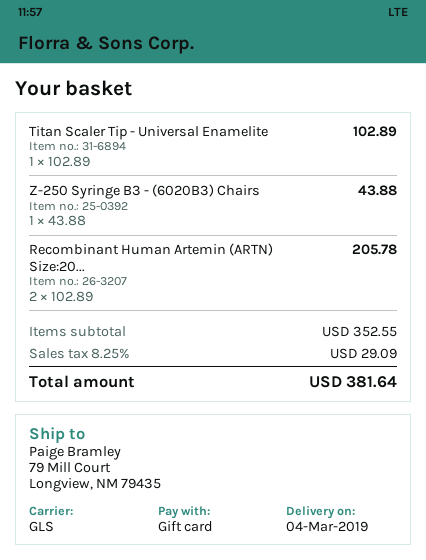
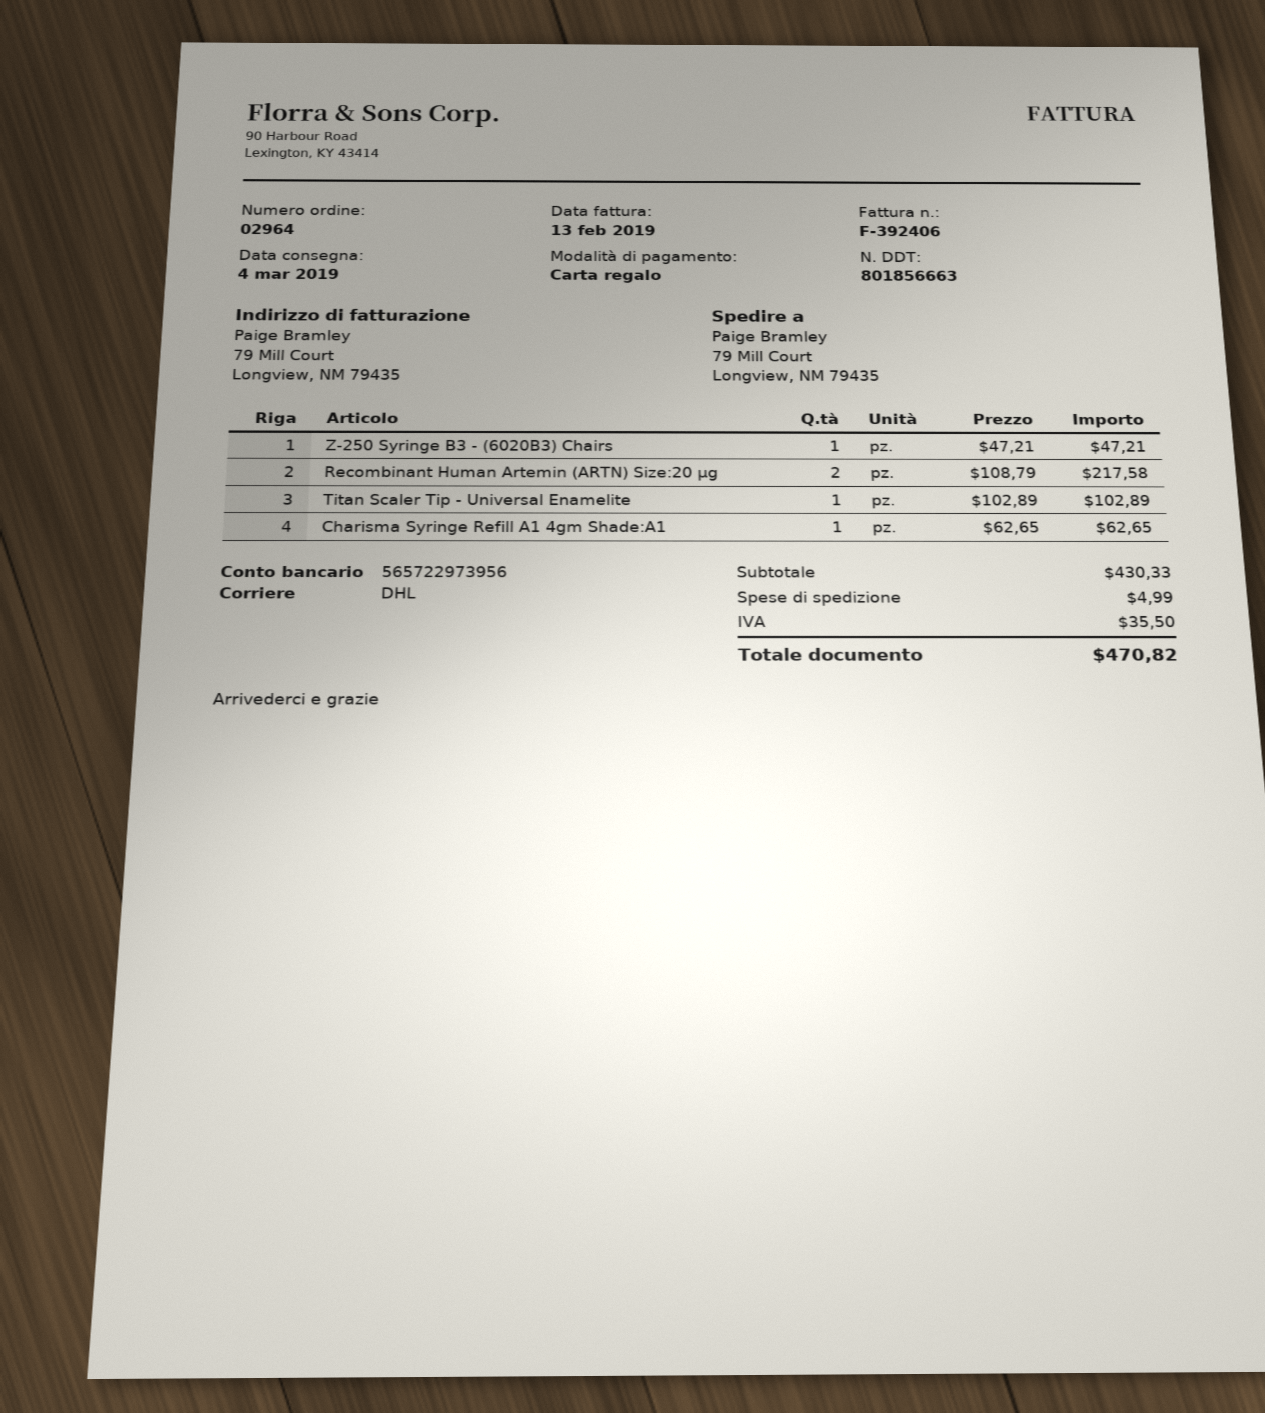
shipping method: GLS -> DHL
Z-250 Syringe B3 - (6020B3) Chairs: 1 x 43.88 = 43.88 -> 1 x 47.21 = 47.21
Recombinant Human Artemin (ARTN) Size:20...: 2 x 102.89 = 205.78 -> 2 x 108.79 = 217.58
Charisma Syringe Refill A1 4gm Shade:A1: none -> 1 x 62.65 = 62.65
subtotal: 352.55 -> 430.33
shipping: none -> 4.99
tax: 29.09 -> 35.50
total: 381.64 -> 470.82

